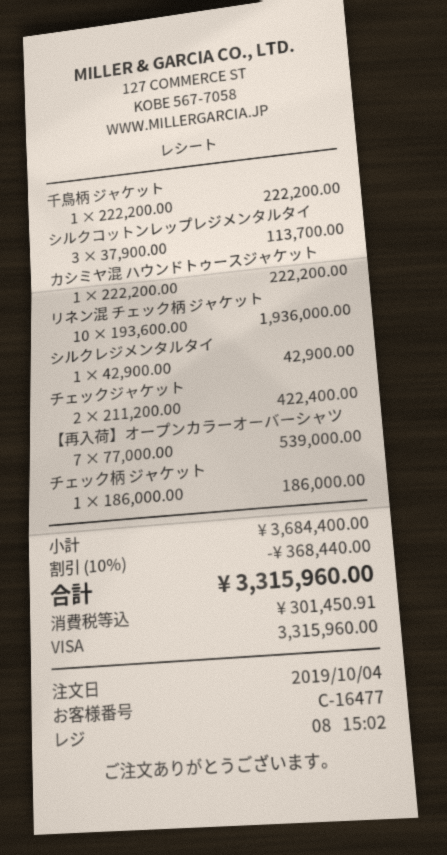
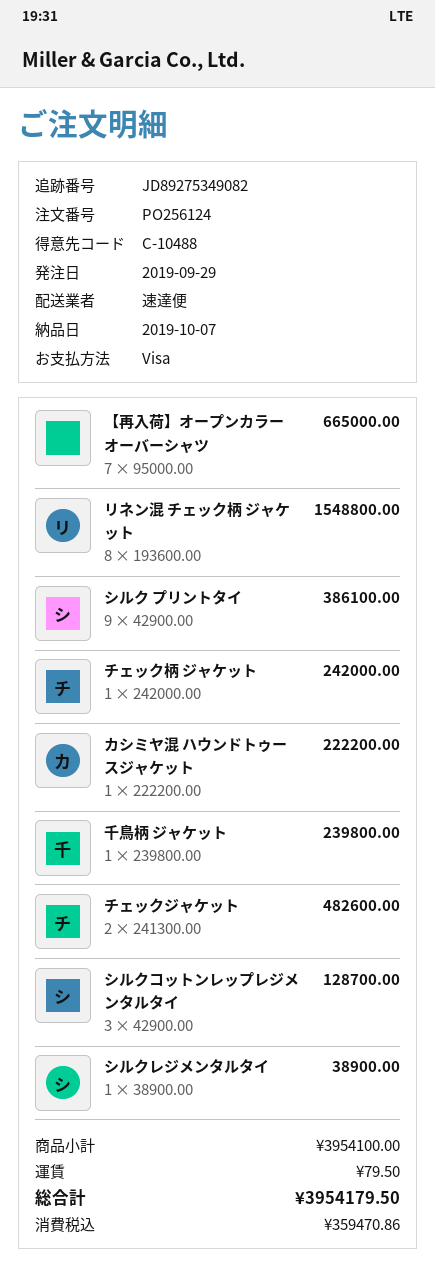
order date: 2019-10-04 -> 2019-09-29
customer number: C-16477 -> C-10488
千鳥柄 ジャケット: 1 x 222200.00 = 222200.00 -> 1 x 239800.00 = 239800.00
シルクコットンレップレジメンタルタイ: 3 x 37900.00 = 113700.00 -> 3 x 42900.00 = 128700.00
リネン混 チェック柄 ジャケット: 10 x 193600.00 = 1936000.00 -> 8 x 193600.00 = 1548800.00
シルクレジメンタルタイ: 1 x 42900.00 = 42900.00 -> 1 x 38900.00 = 38900.00
チェックジャケット: 2 x 211200.00 = 422400.00 -> 2 x 241300.00 = 482600.00
【再入荷】オープンカラーオーバーシャツ: 7 x 77000.00 = 539000.00 -> 7 x 95000.00 = 665000.00
チェック柄 ジャケット: 1 x 186000.00 = 186000.00 -> 1 x 242000.00 = 242000.00
シルク プリントタイ: none -> 9 x 42900.00 = 386100.00
subtotal: 3684400.00 -> 3954100.00
discount: 10% = 368440.00 -> none
shipping: none -> 79.50
tax: 301450.91 -> 359470.86
total: 3315960.00 -> 3954179.50

